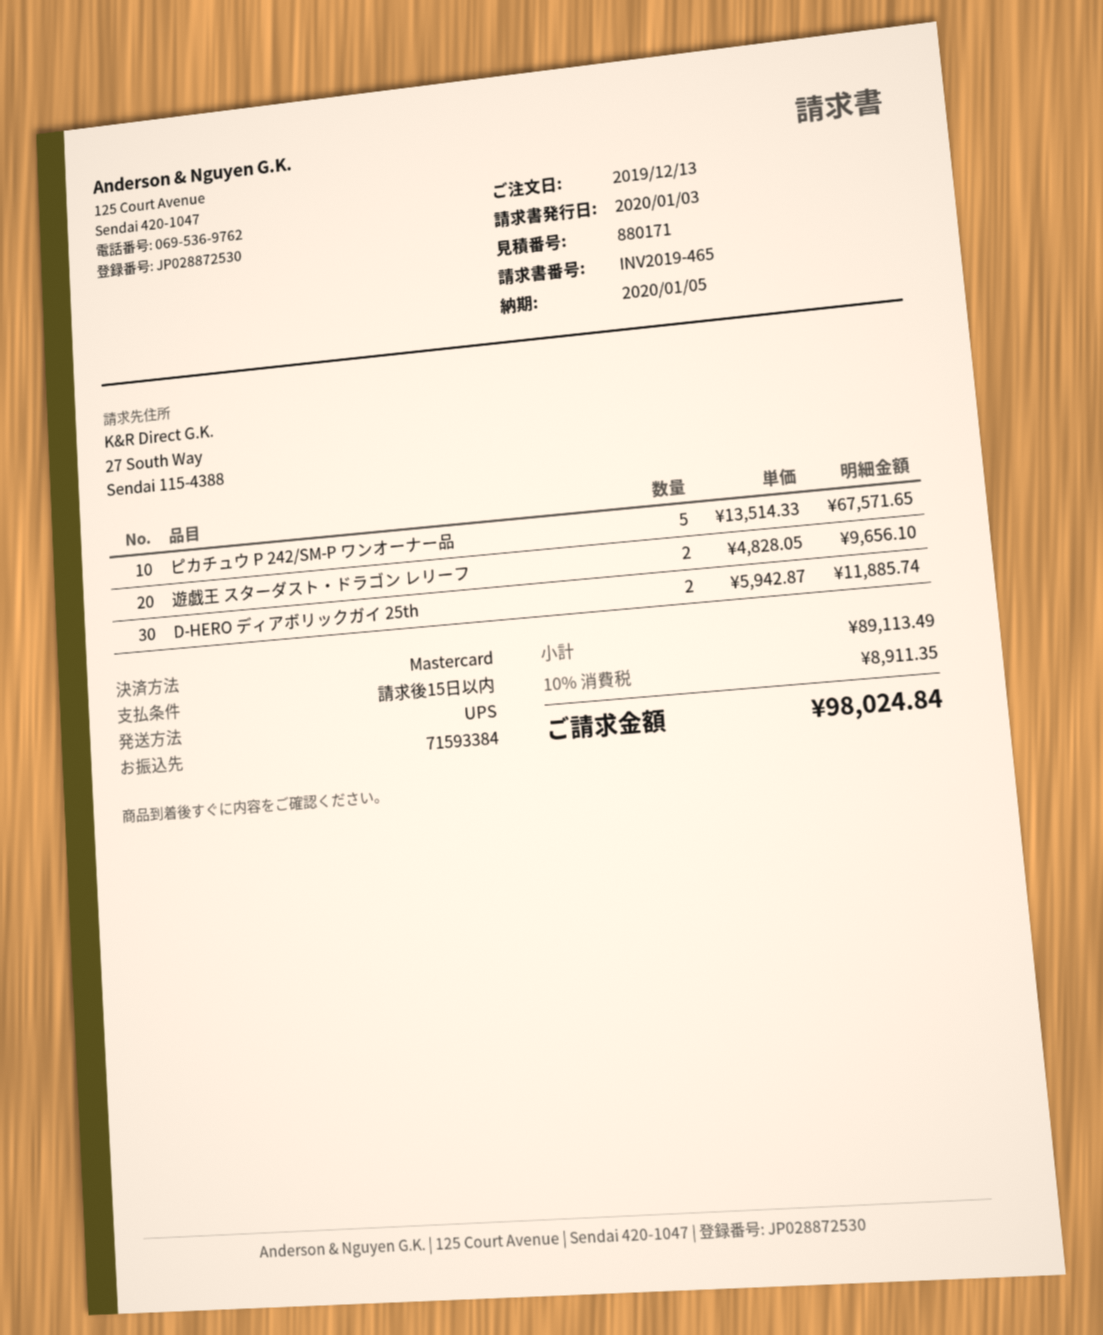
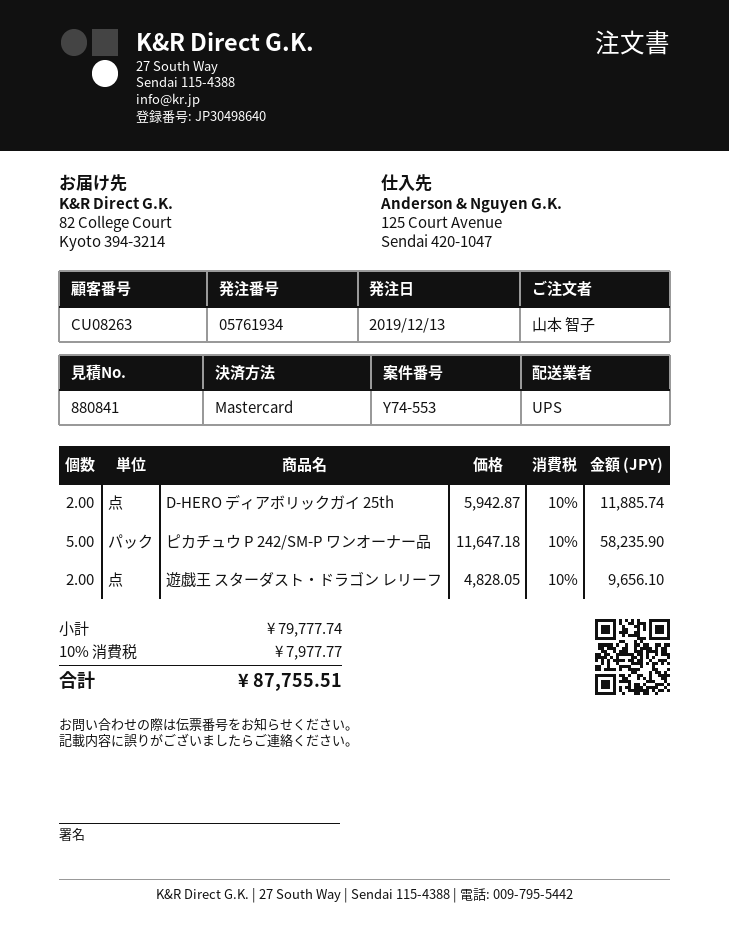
quote number: 880171 -> 880841
ピカチュウ P 242/SM-P ワンオーナー品: 5 x 13514.33 = 67571.65 -> 5 x 11647.18 = 58235.90
subtotal: 89113.49 -> 79777.74
tax: 10% = 8911.35 -> 10% = 7977.77
total: 98024.84 -> 87755.51

